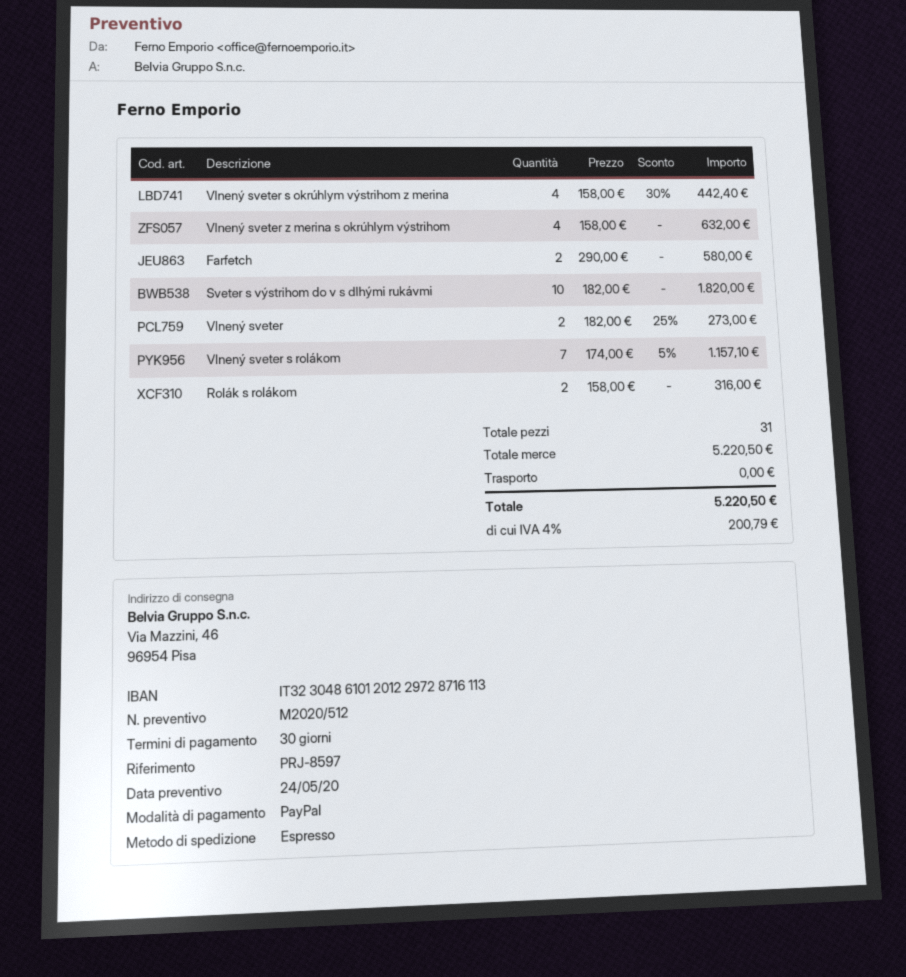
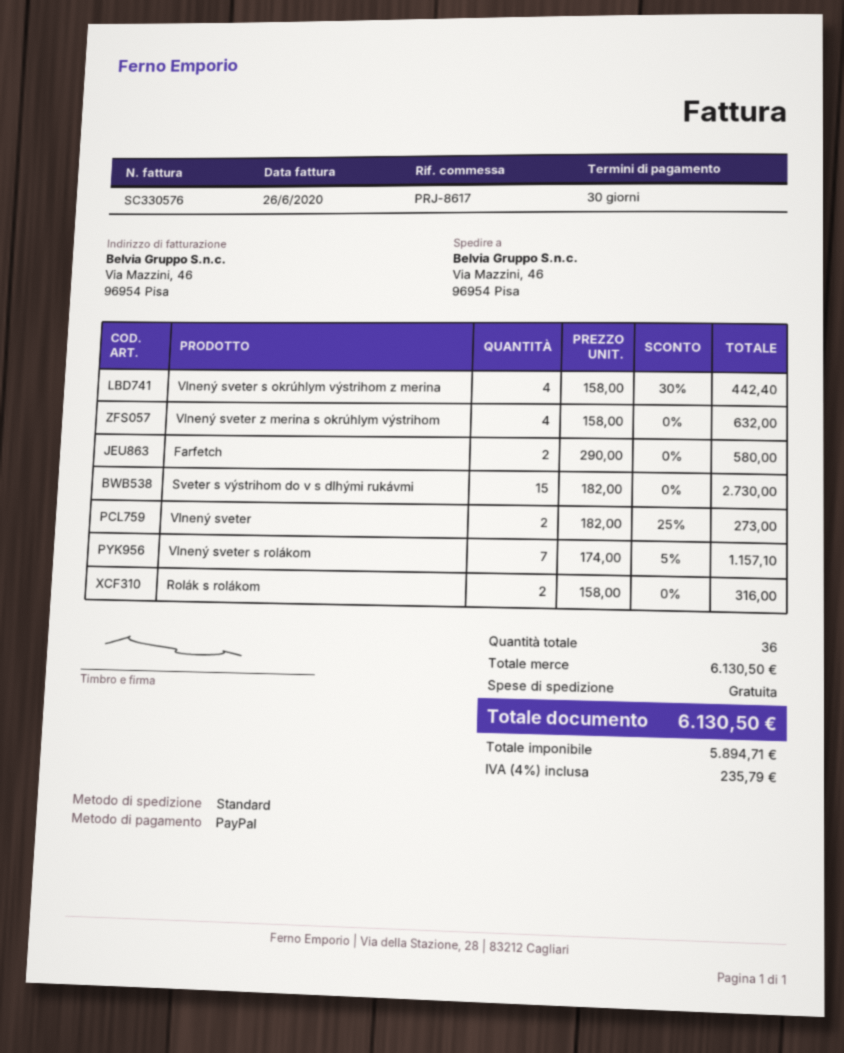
reference: PRJ-8597 -> PRJ-8617
shipping method: express -> standard
Sveter s výstrihom do v s dlhými rukávmi: 10 x 182.00 = 1820.00 -> 15 x 182.00 = 2730.00
total quantity: 31 -> 36
subtotal: 5220.50 -> 6130.50
tax: 4% = 200.79 -> 4% = 235.79
total: 5220.50 -> 6130.50

